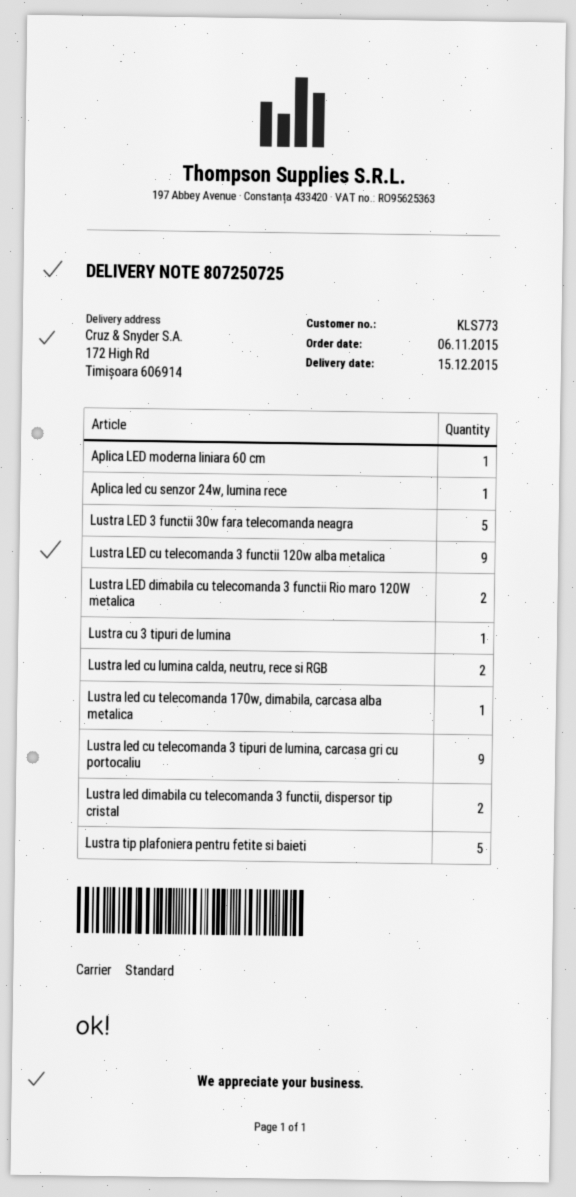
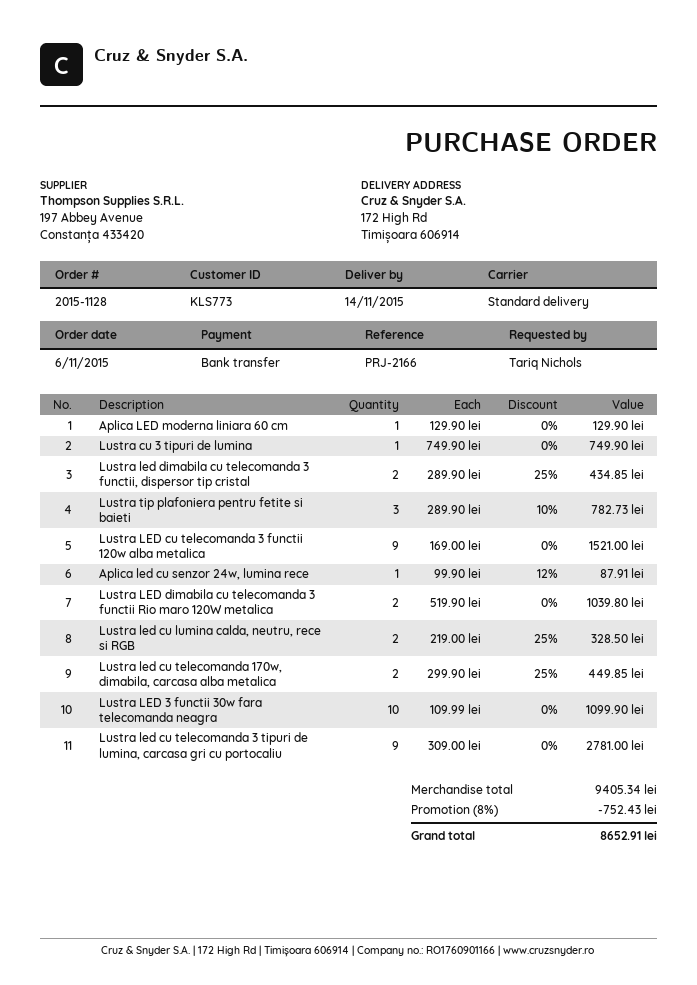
delivery date: 2015-12-15 -> 2015-11-14
Lustra LED 3 functii 30w fara telecomanda neagra: 5 -> 10
Lustra led cu telecomanda 170w, dimabila, carcasa alba metalica: 1 -> 2
Lustra tip plafoniera pentru fetite si baieti: 5 -> 3

